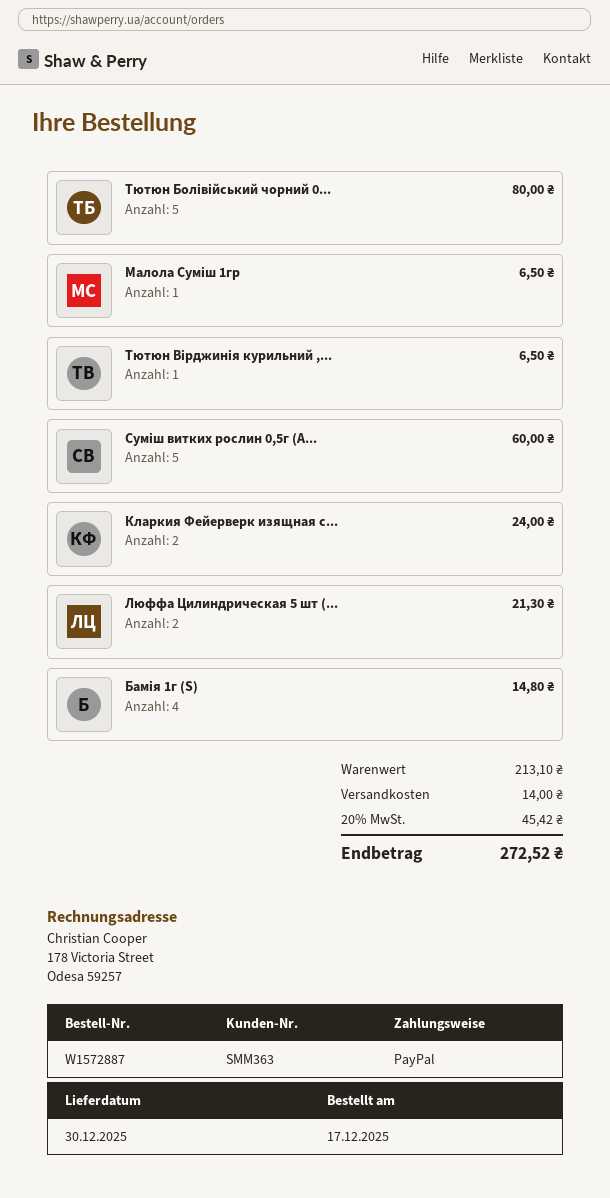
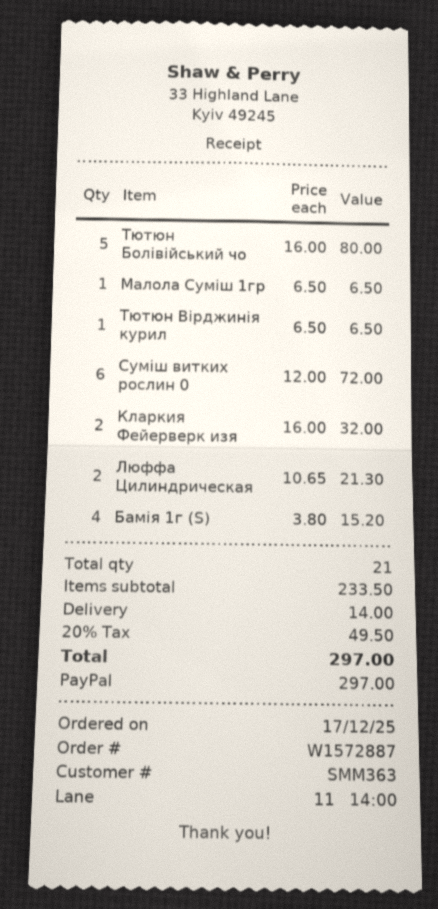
Суміш витких рослин 0,5г (А...: 5 for 60.00 -> 6 for 72.00
Кларкия Фейерверк изящная с...: 2 for 24.00 -> 2 for 32.00
Бамія 1г (S): 4 for 14.80 -> 4 for 15.20
subtotal: 213.10 -> 233.50
tax: 20% = 45.42 -> 20% = 49.50
total: 272.52 -> 297.00

